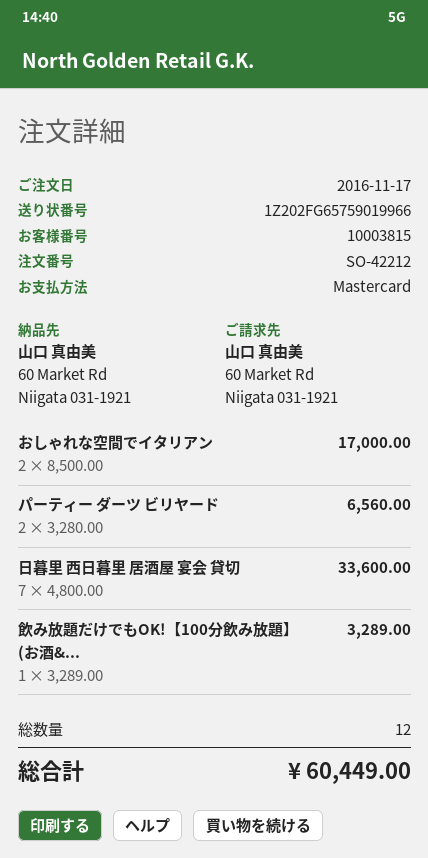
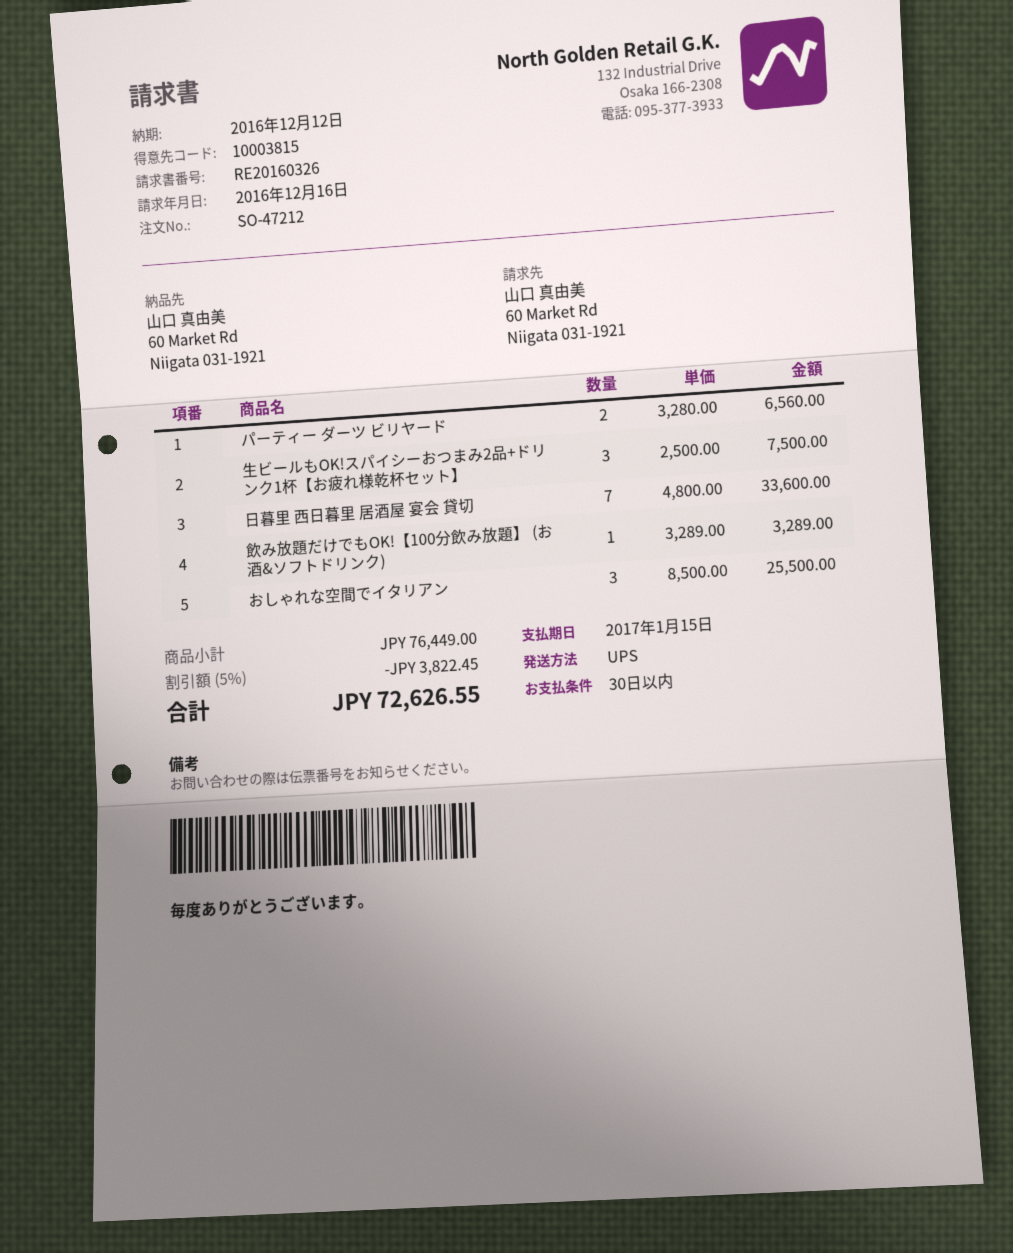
order number: SO-42212 -> SO-47212
おしゃれな空間でイタリアン: 2 x 8500.00 = 17000.00 -> 3 x 8500.00 = 25500.00
生ビールもOK!スパイシーおつまみ2品+ドリンク1杯【お疲れ様乾杯セット】: none -> 3 x 2500.00 = 7500.00
discount: none -> 5% = 3822.45
total: 60449.00 -> 72626.55

